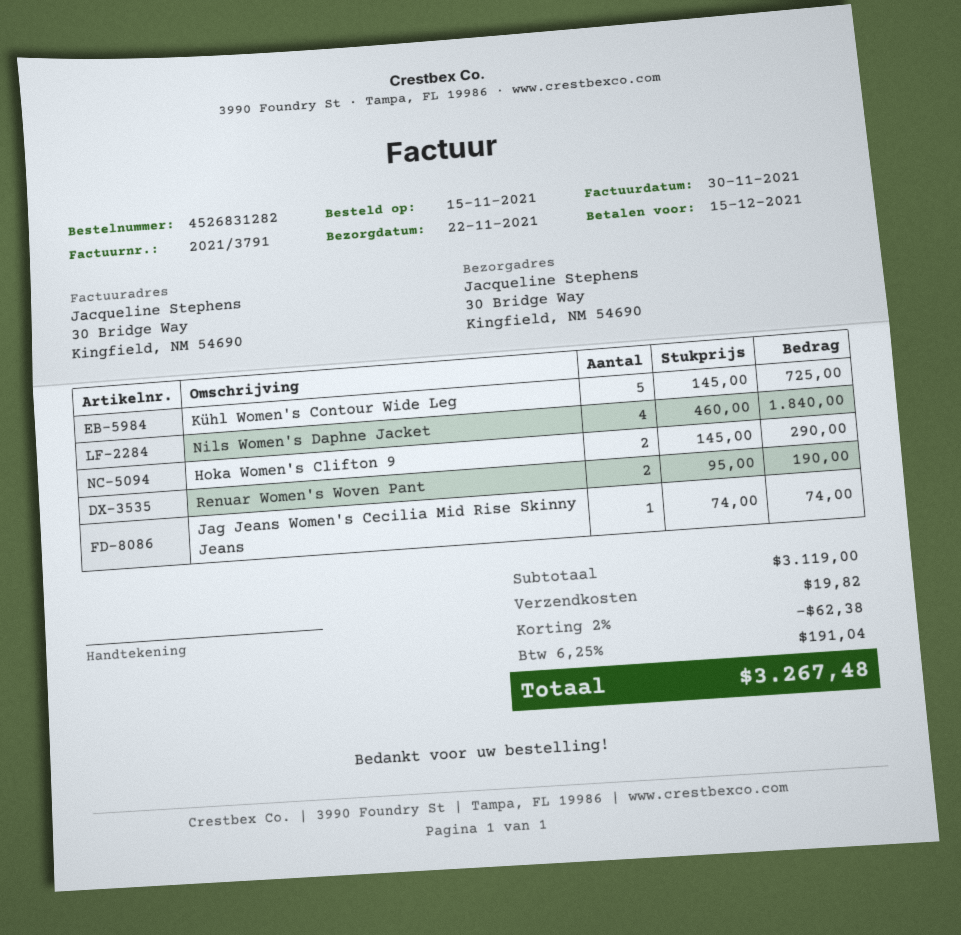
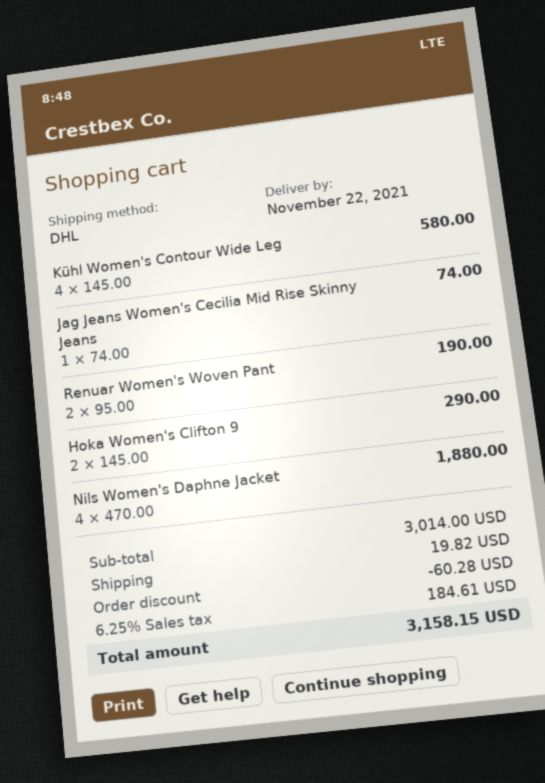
Kühl Women's Contour Wide Leg: 5 x 145.00 = 725.00 -> 4 x 145.00 = 580.00
Nils Women's Daphne Jacket: 4 x 460.00 = 1840.00 -> 4 x 470.00 = 1880.00
subtotal: 3119.00 -> 3014.00
discount: 62.38 -> 60.28
tax: 6.25% = 191.04 -> 6.25% = 184.61
total: 3267.48 -> 3158.15

